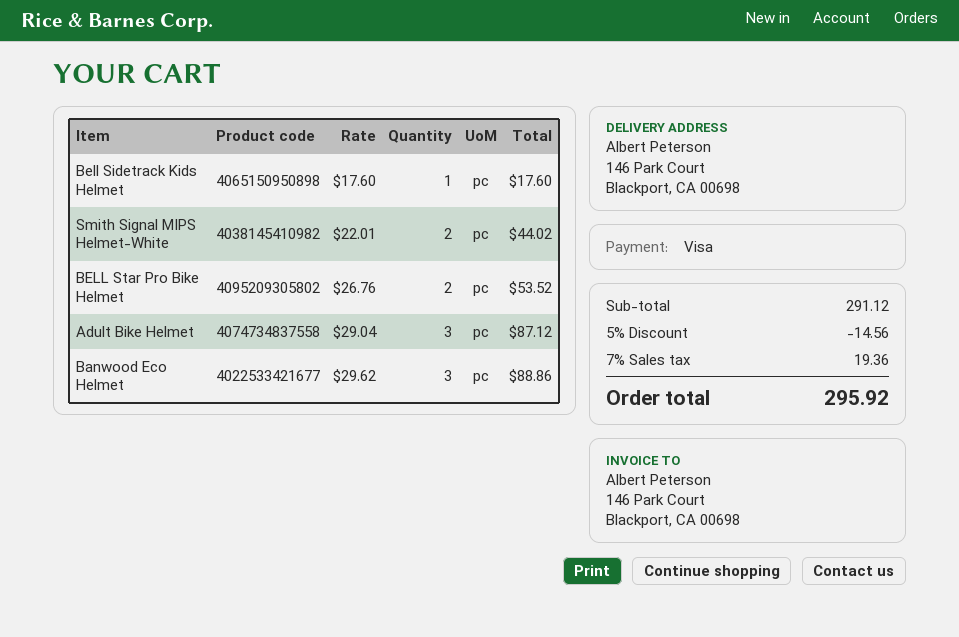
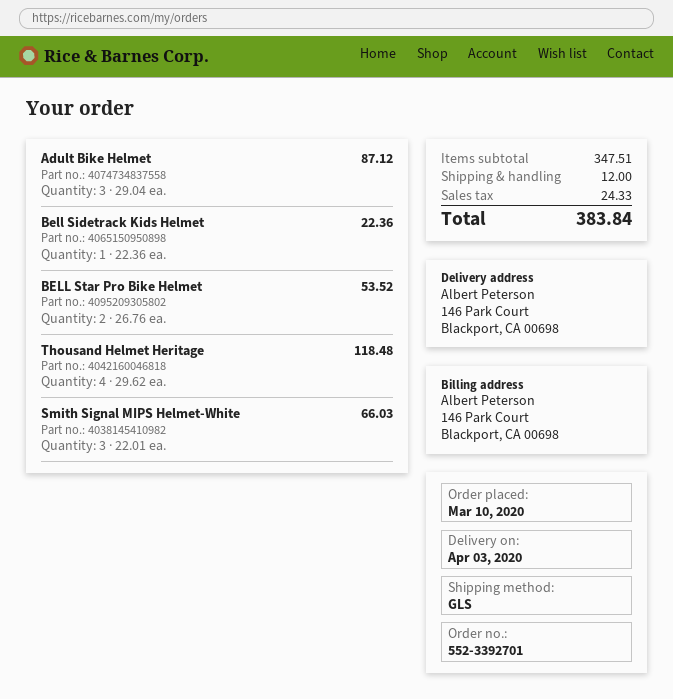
Bell Sidetrack Kids Helmet: 1 x 17.60 = 17.60 -> 1 x 22.36 = 22.36
Smith Signal MIPS Helmet-White: 2 x 22.01 = 44.02 -> 3 x 22.01 = 66.03
Banwood Eco Helmet: 3 x 29.62 = 88.86 -> none
Thousand Helmet Heritage: none -> 4 x 29.62 = 118.48
subtotal: 291.12 -> 347.51
discount: 5% = 14.56 -> none
shipping: none -> 12.00
tax: 19.36 -> 24.33
total: 295.92 -> 383.84

